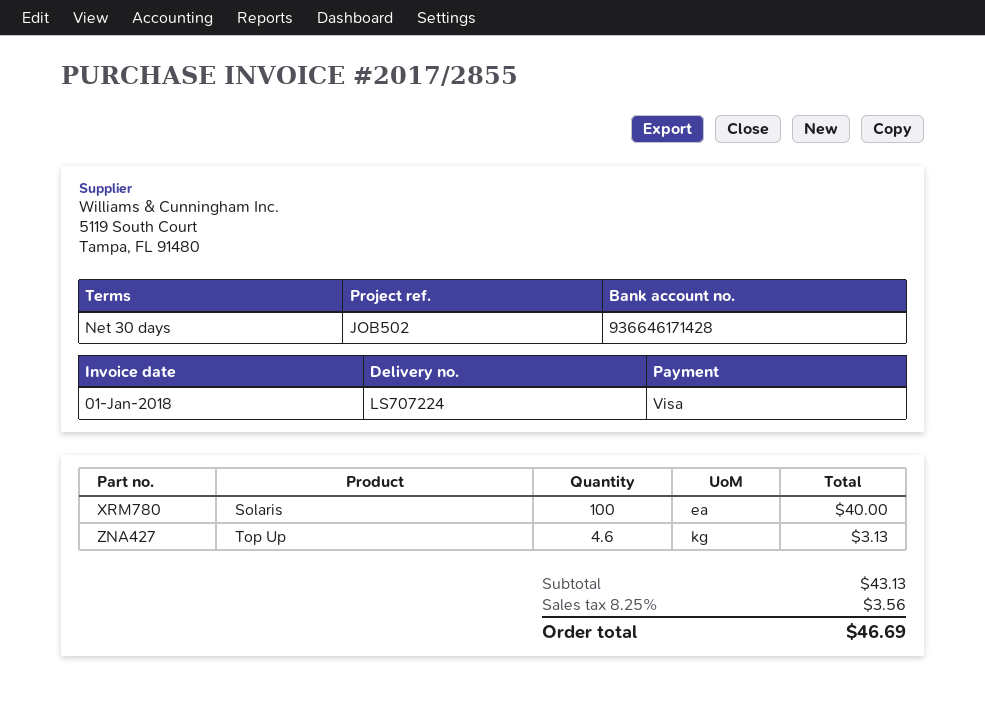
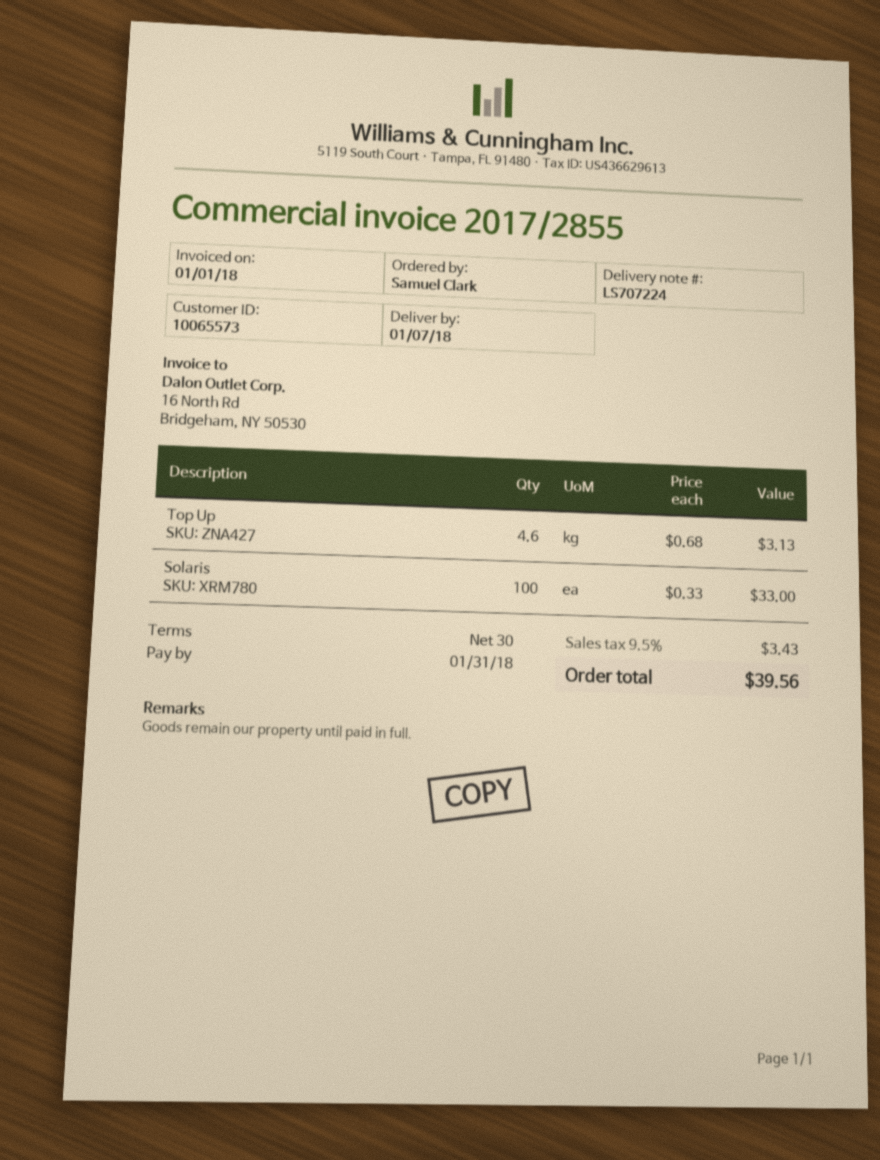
Solaris: 100 for 40.00 -> 100 for 33.00
tax: 8.25% = 3.56 -> 9.5% = 3.43
total: 46.69 -> 39.56

